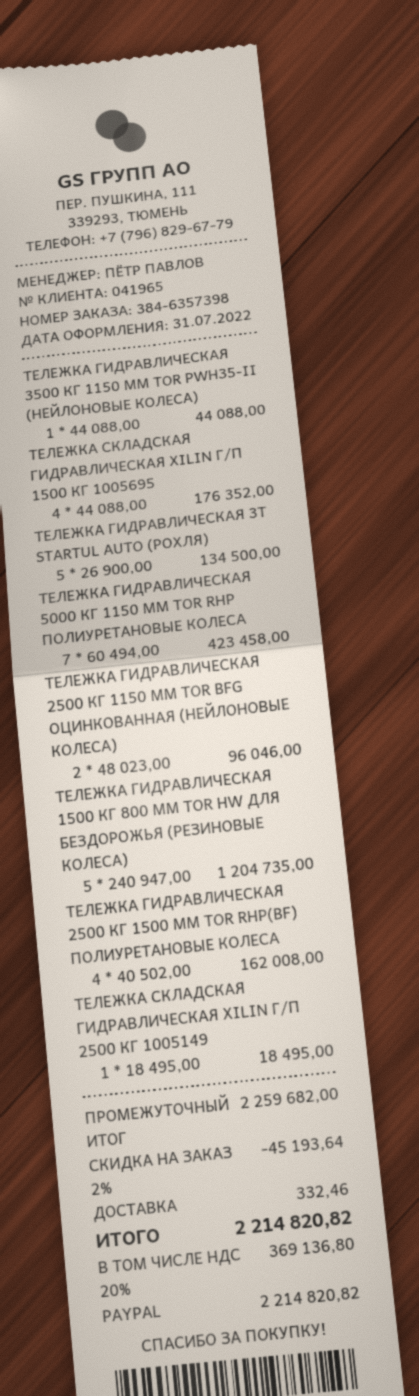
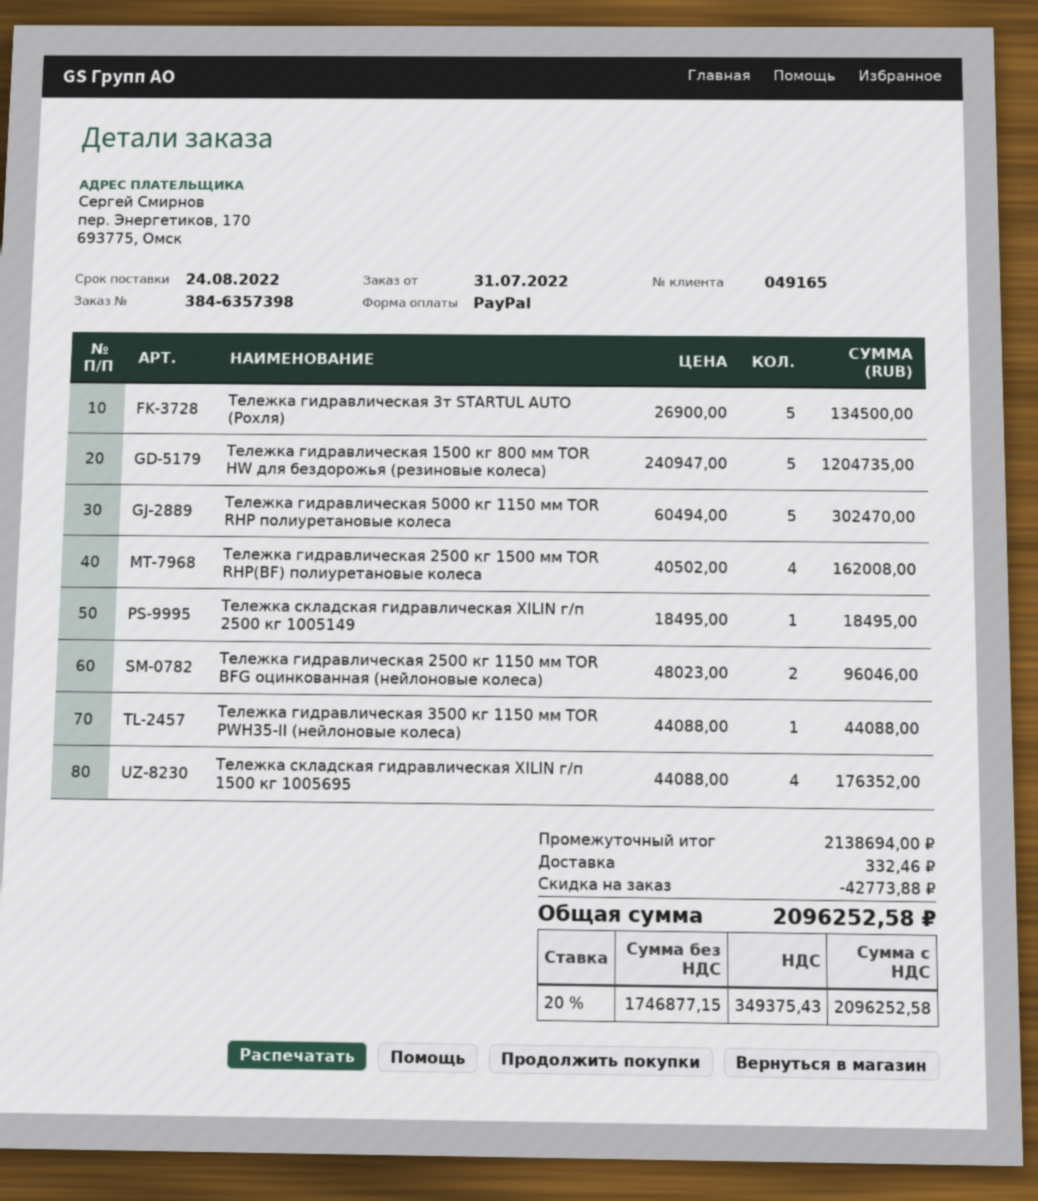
customer number: 041965 -> 049165
ТЕЛЕЖКА ГИДРАВЛИЧЕСКАЯ 5000 КГ 1150 ММ TOR RHP ПОЛИУРЕТАНОВЫЕ КОЛЕСА: 7 x 60494.00 = 423458.00 -> 5 x 60494.00 = 302470.00
subtotal: 2259682.00 -> 2138694.00
discount: 45193.64 -> 42773.88
tax: 20% = 369136.80 -> 20% = 349375.43
total: 2214820.82 -> 2096252.58

